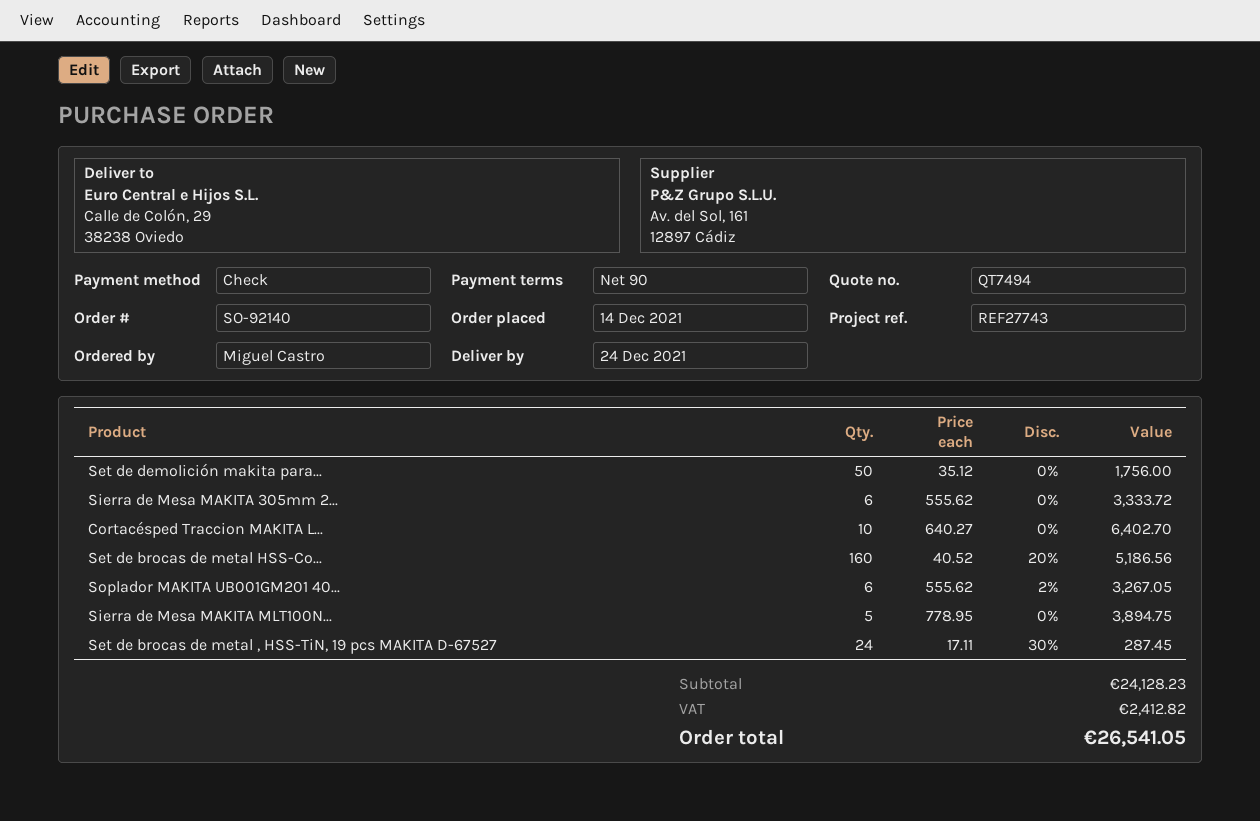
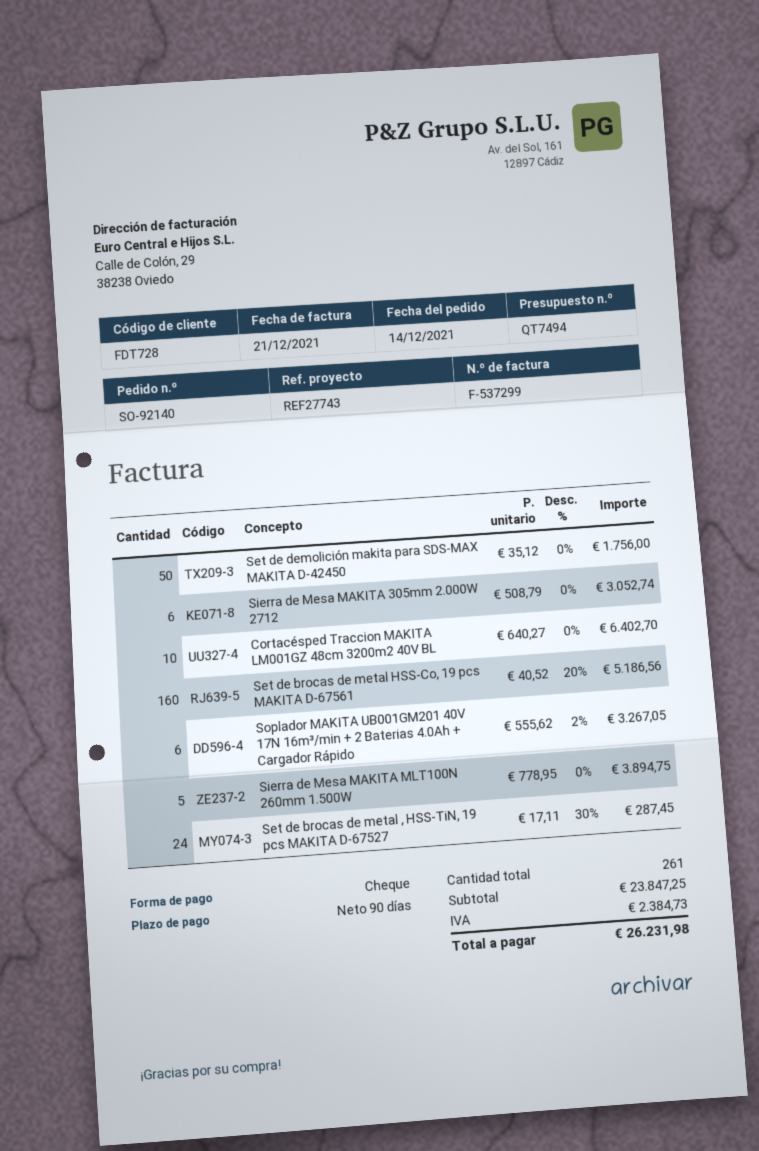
Sierra de Mesa MAKITA 305mm 2...: 6 x 555.62 = 3333.72 -> 6 x 508.79 = 3052.74
subtotal: 24128.23 -> 23847.25
tax: 2412.82 -> 2384.73
total: 26541.05 -> 26231.98

